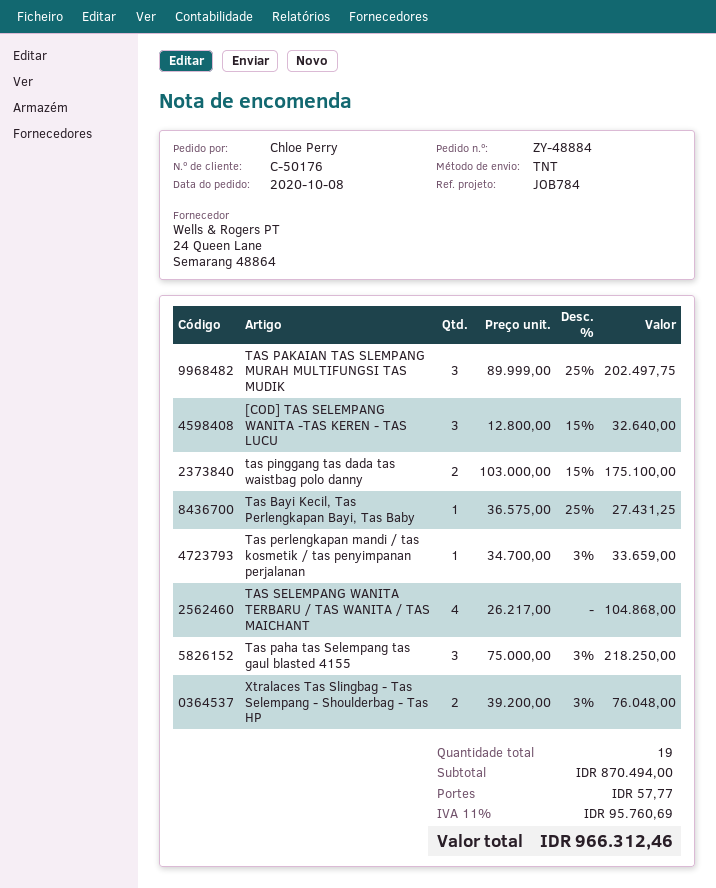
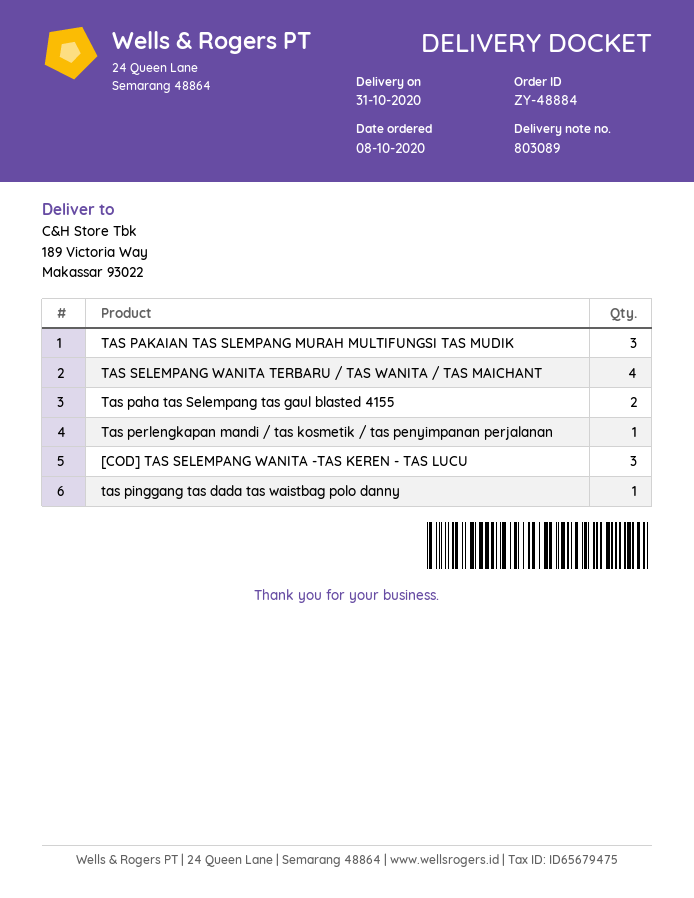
tas pinggang tas dada tas waistbag polo danny: 2 -> 1
Tas Bayi Kecil, Tas Perlengkapan Bayi, Tas Baby: 1 -> none
Tas paha tas Selempang tas gaul blasted 4155: 3 -> 2
Xtralaces Tas Slingbag - Tas Selempang - Shoulderbag - Tas HP: 2 -> none

